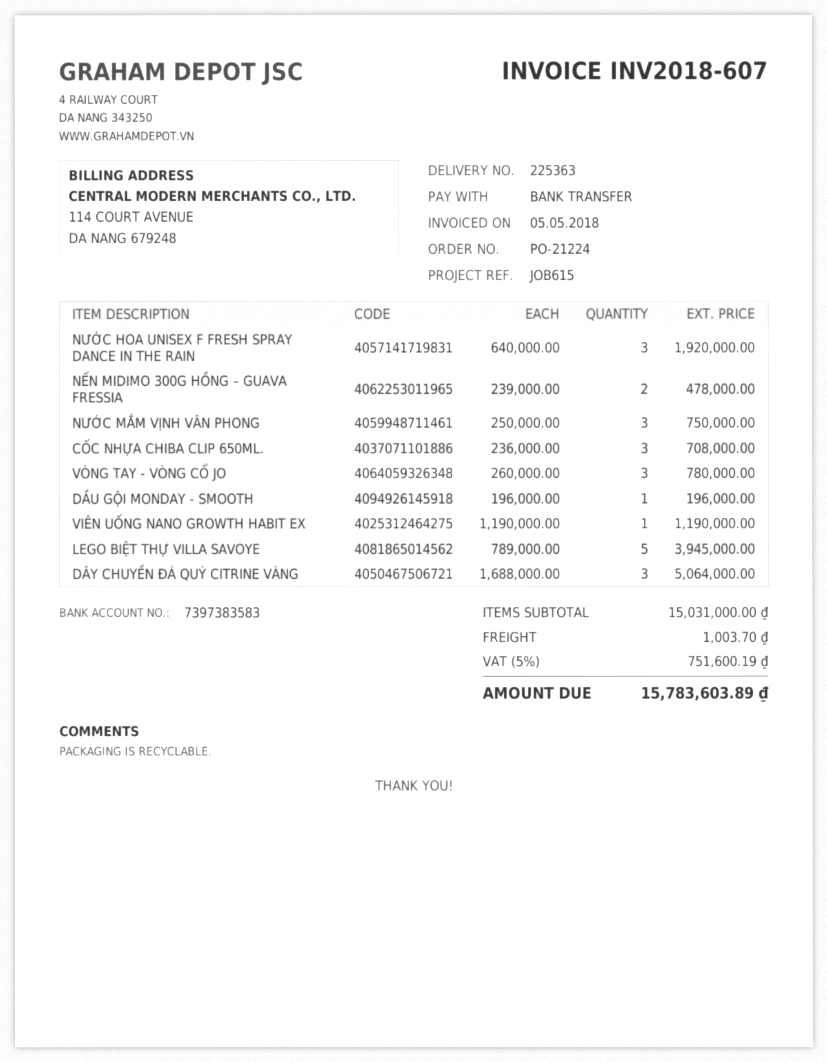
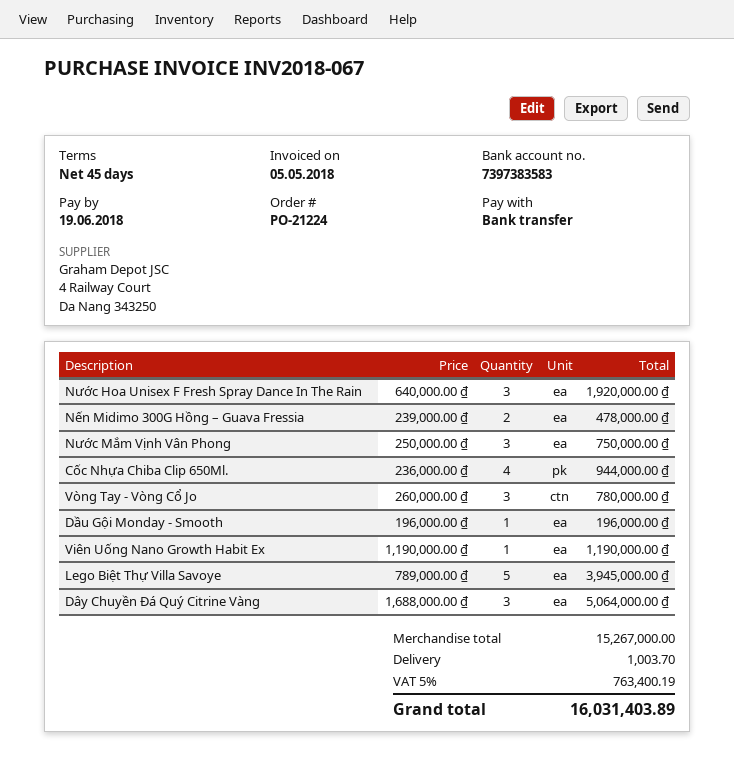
invoice number: INV2018-607 -> INV2018-067
CỐC NHỰA CHIBA CLIP 650ML.: 3 x 236000.00 = 708000.00 -> 4 x 236000.00 = 944000.00
subtotal: 15031000.00 -> 15267000.00
tax: 5% = 751600.19 -> 5% = 763400.19
total: 15783603.89 -> 16031403.89

